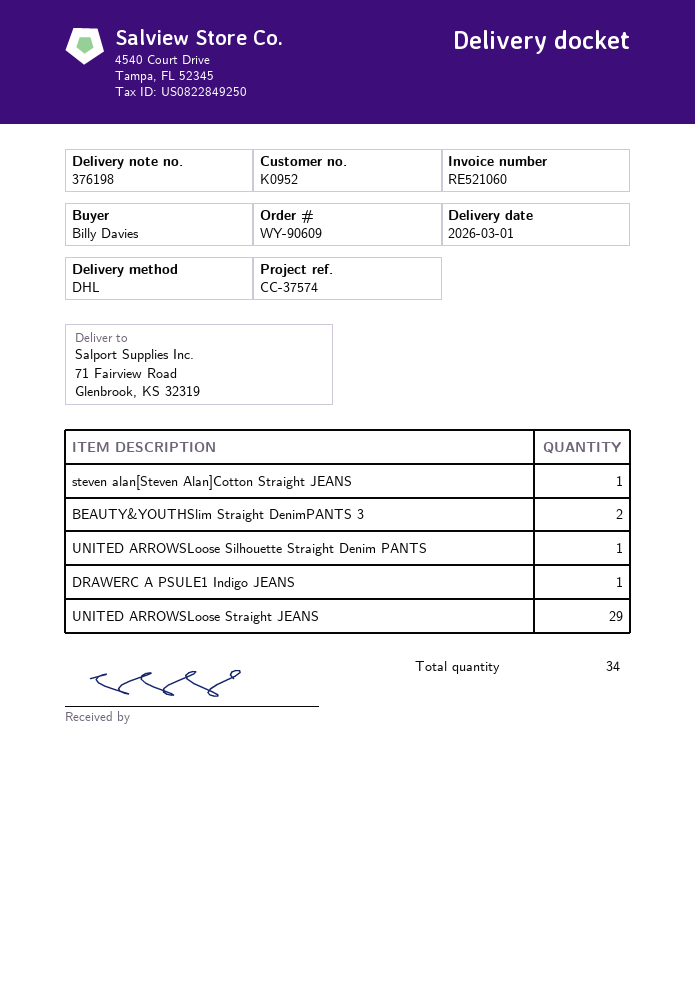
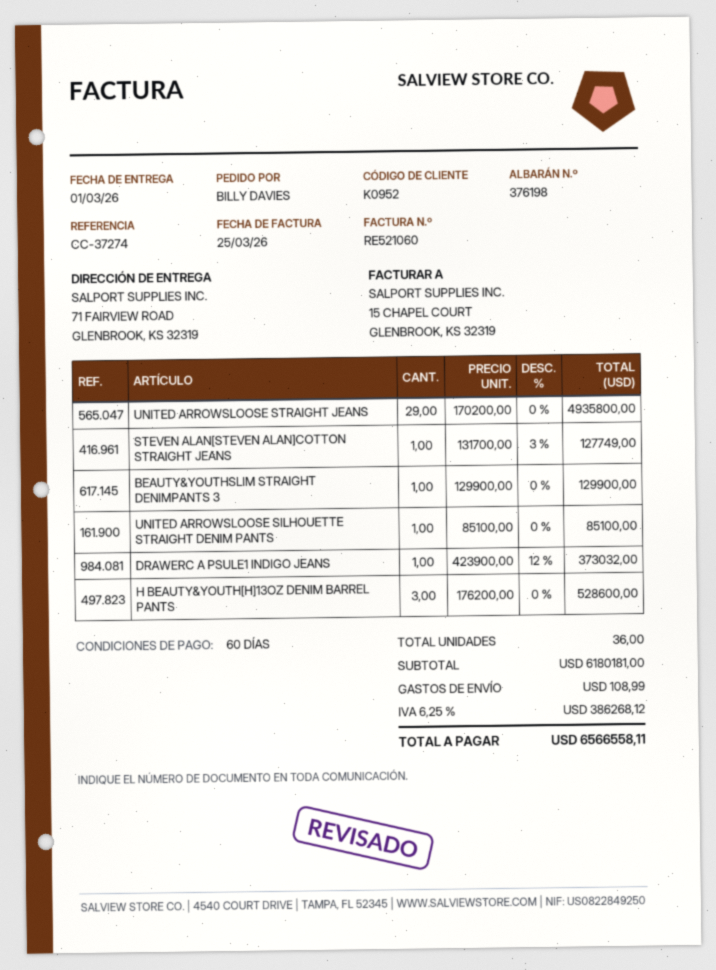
reference: CC-37574 -> CC-37274
BEAUTY&YOUTHSlim Straight DenimPANTS 3: 2 -> 1
H BEAUTY&YOUTH[H]13OZ DENIM BARREL PANTS: none -> 3
total quantity: 34 -> 36

